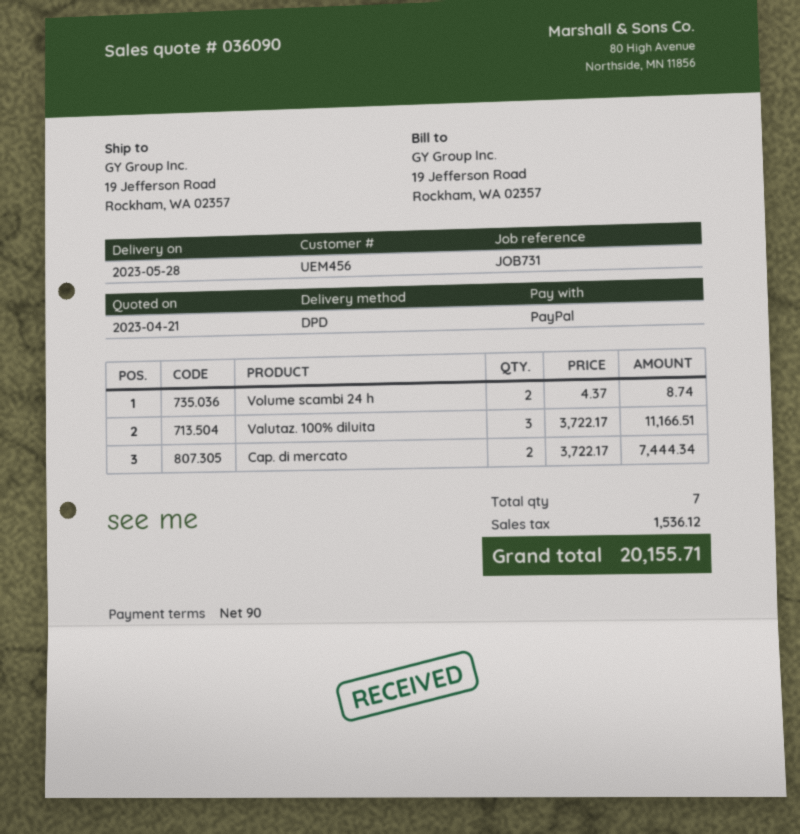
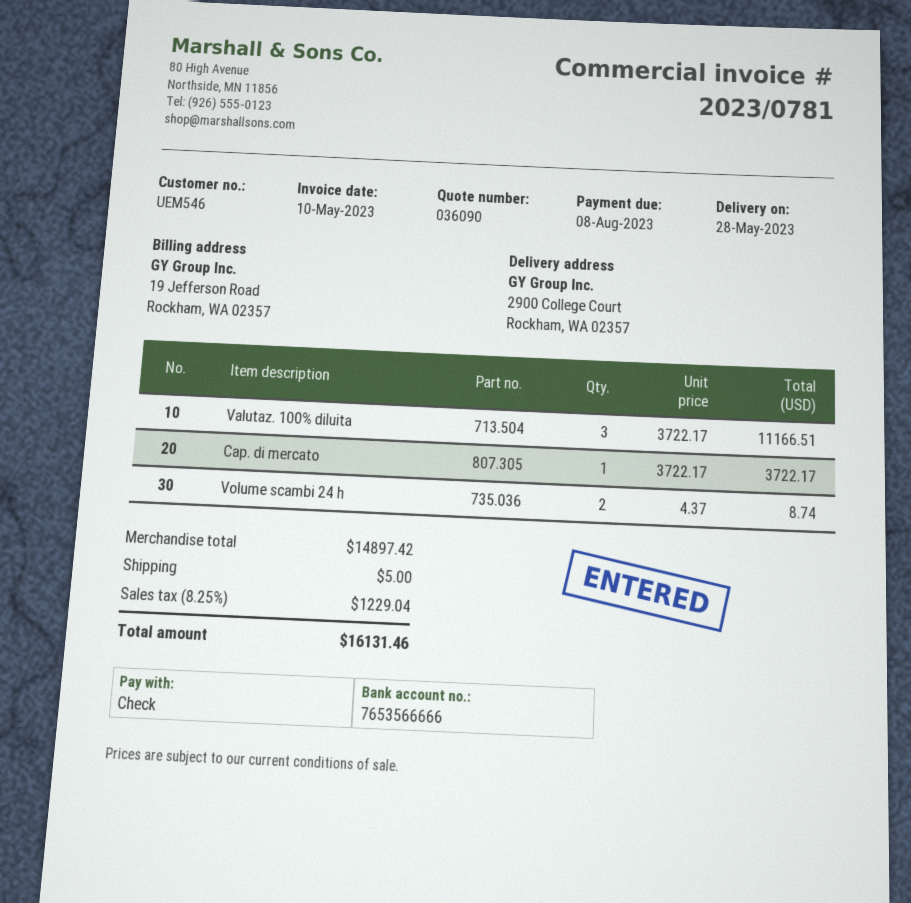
customer number: UEM456 -> UEM546
payment method: PayPal -> cheque
ship to: 19 Jefferson Road, Rockham, WA 02357 -> 2900 College Court, Rockham, WA 02357
Cap. di mercato: 2 x 3722.17 = 7444.34 -> 1 x 3722.17 = 3722.17
shipping: none -> 5.00
tax: 1536.12 -> 1229.04
total: 20155.71 -> 16131.46

